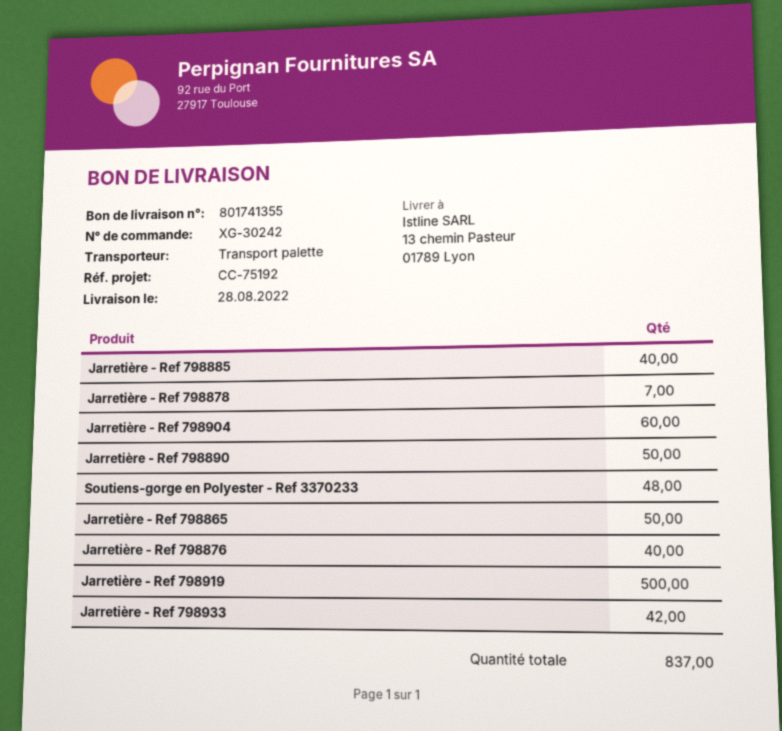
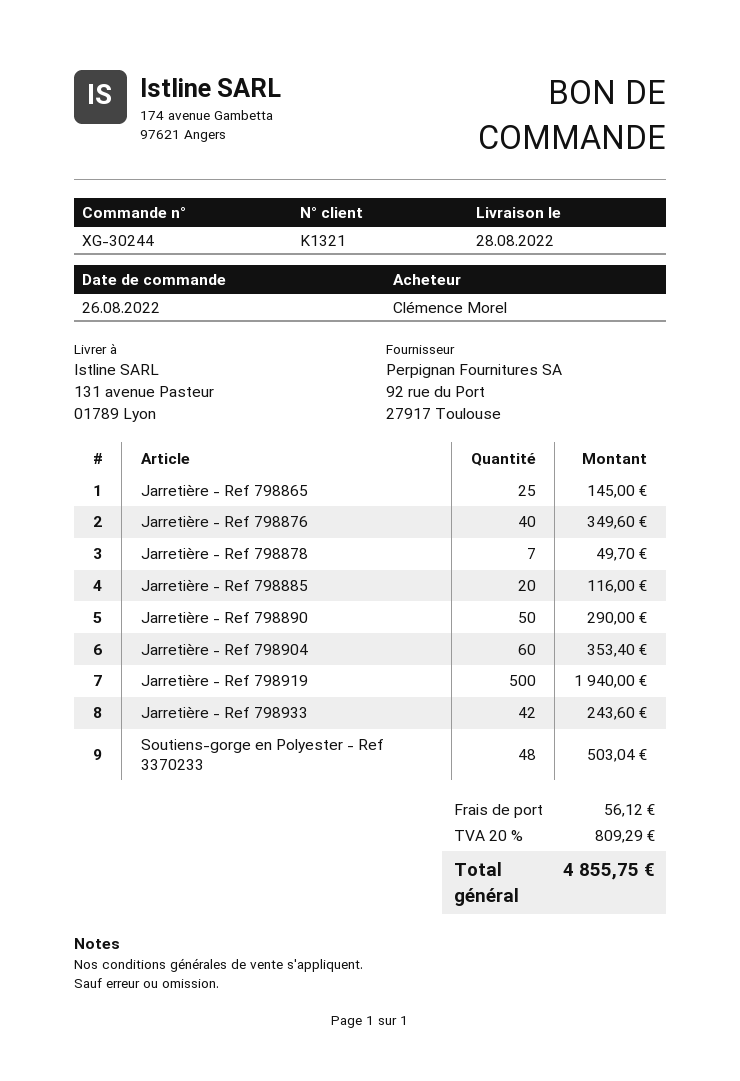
order number: XG-30242 -> XG-30244
ship to: 13 chemin Pasteur, 01789 Lyon -> 131 avenue Pasteur, 01789 Lyon
Jarretière - Ref 798885: 40 -> 20
Jarretière - Ref 798865: 50 -> 25

